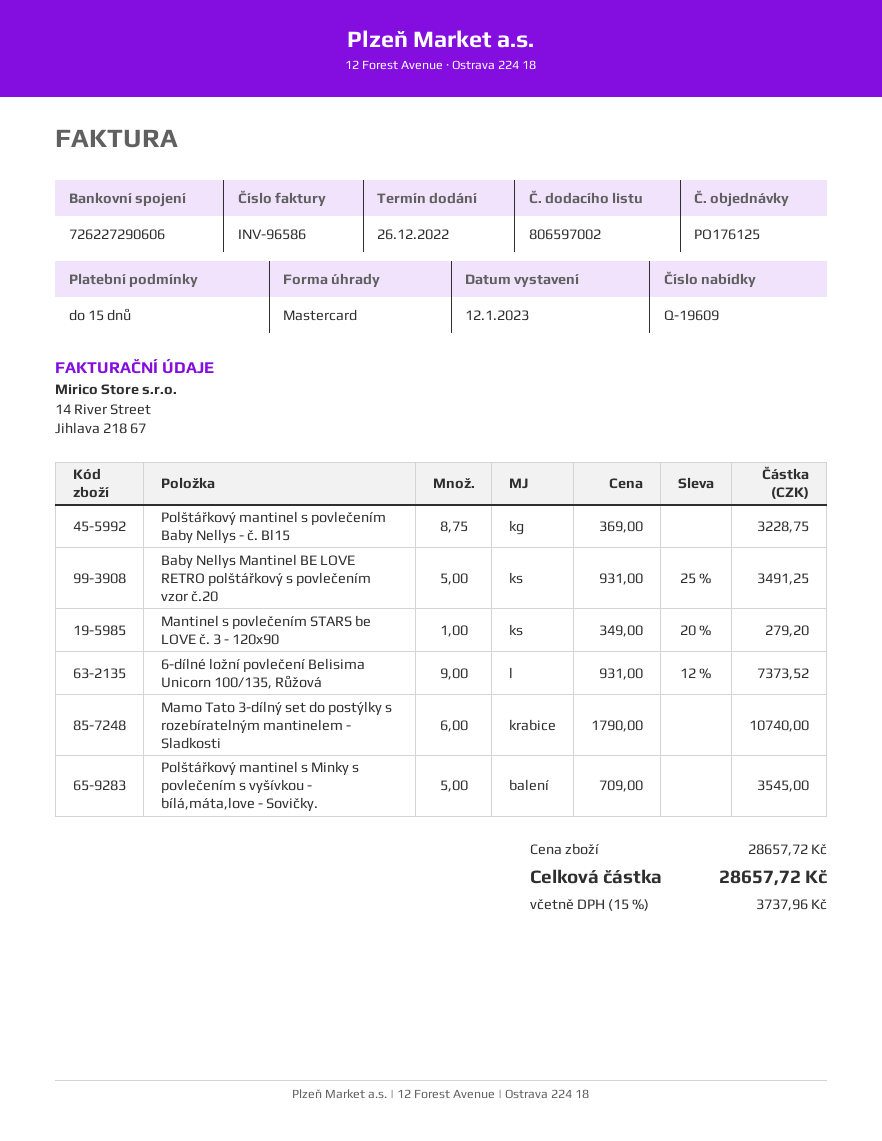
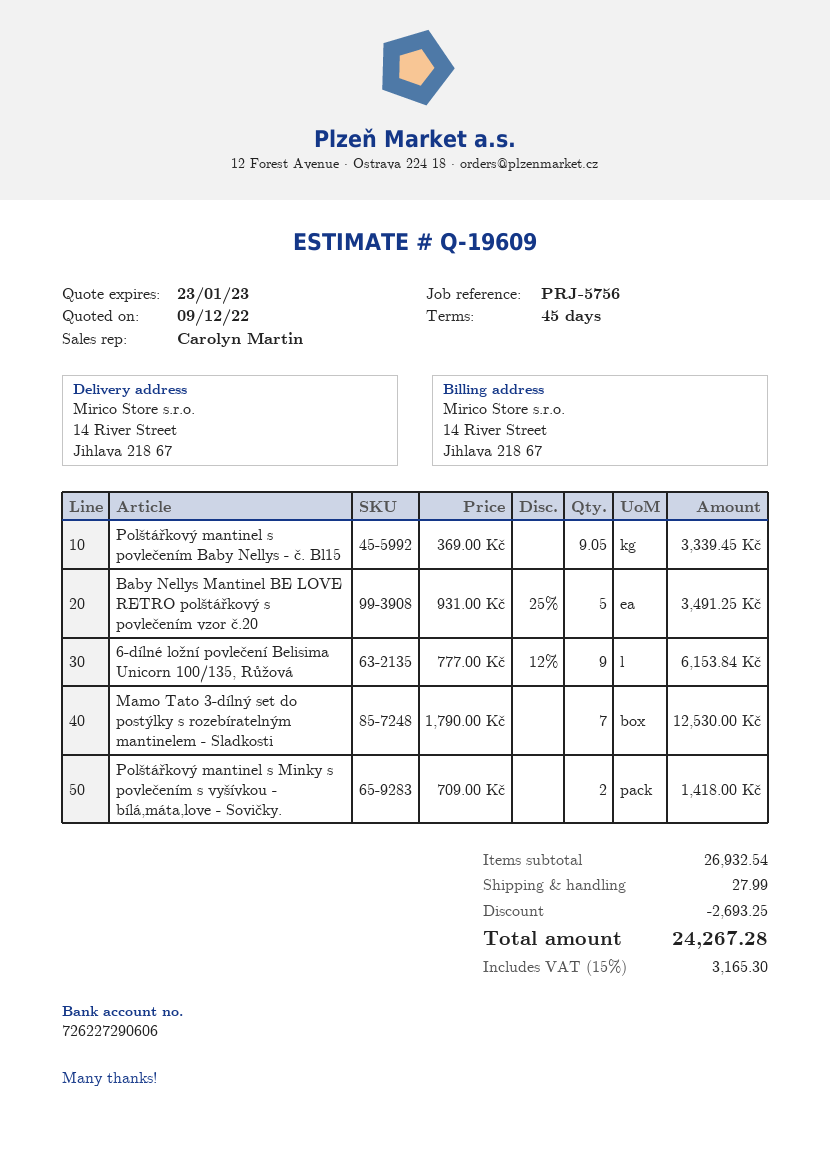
payment terms: 15 days -> 45 days
Polštářkový mantinel s povlečením Baby Nellys - č. Bl15: 8.75 x 369.00 = 3228.75 -> 9.05 x 369.00 = 3339.45
Mantinel s povlečením STARS be LOVE č. 3 - 120x90: 1 x 349.00 - 20% = 279.20 -> none
6-dílné ložní povlečení Belisima Unicorn 100/135, Růžová: 9 x 931.00 - 12% = 7373.52 -> 9 x 777.00 - 12% = 6153.84
Mamo Tato 3-dílný set do postýlky s rozebíratelným mantinelem - Sladkosti: 6 x 1790.00 = 10740.00 -> 7 x 1790.00 = 12530.00
Polštářkový mantinel s Minky s povlečením s vyšívkou - bílá,máta,love - Sovičky.: 5 x 709.00 = 3545.00 -> 2 x 709.00 = 1418.00
subtotal: 28657.72 -> 26932.54
discount: none -> 2693.25
shipping: none -> 27.99
tax: 15% = 3737.96 -> 15% = 3165.30
total: 28657.72 -> 24267.28

